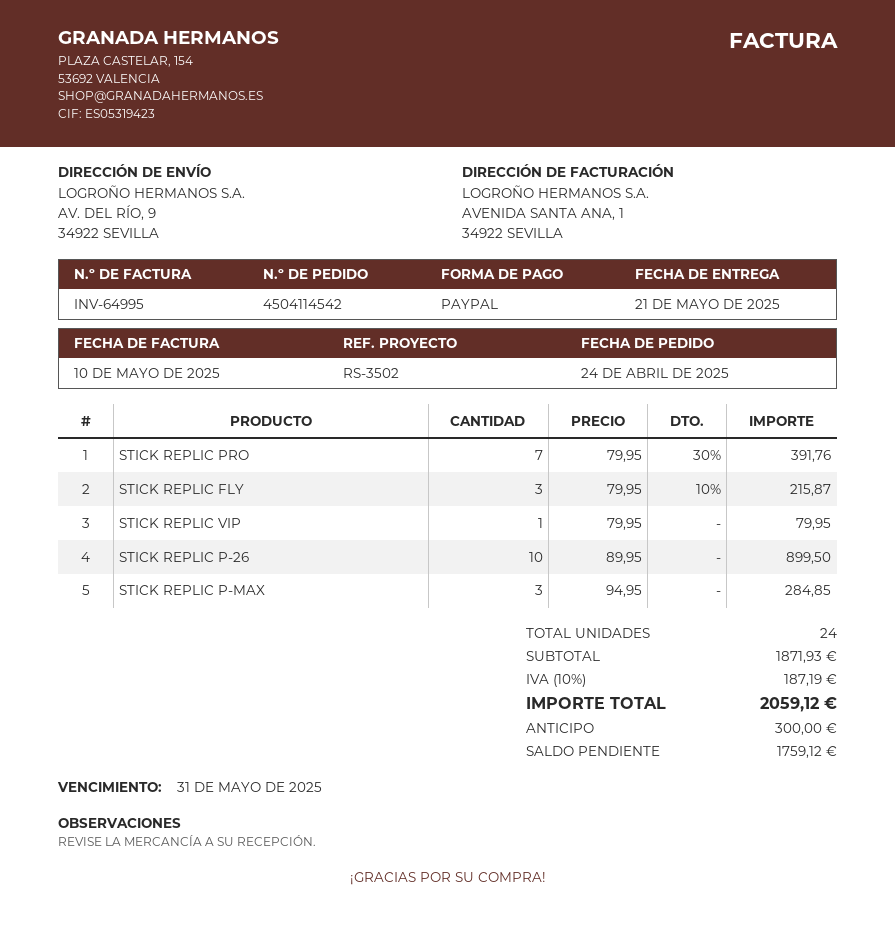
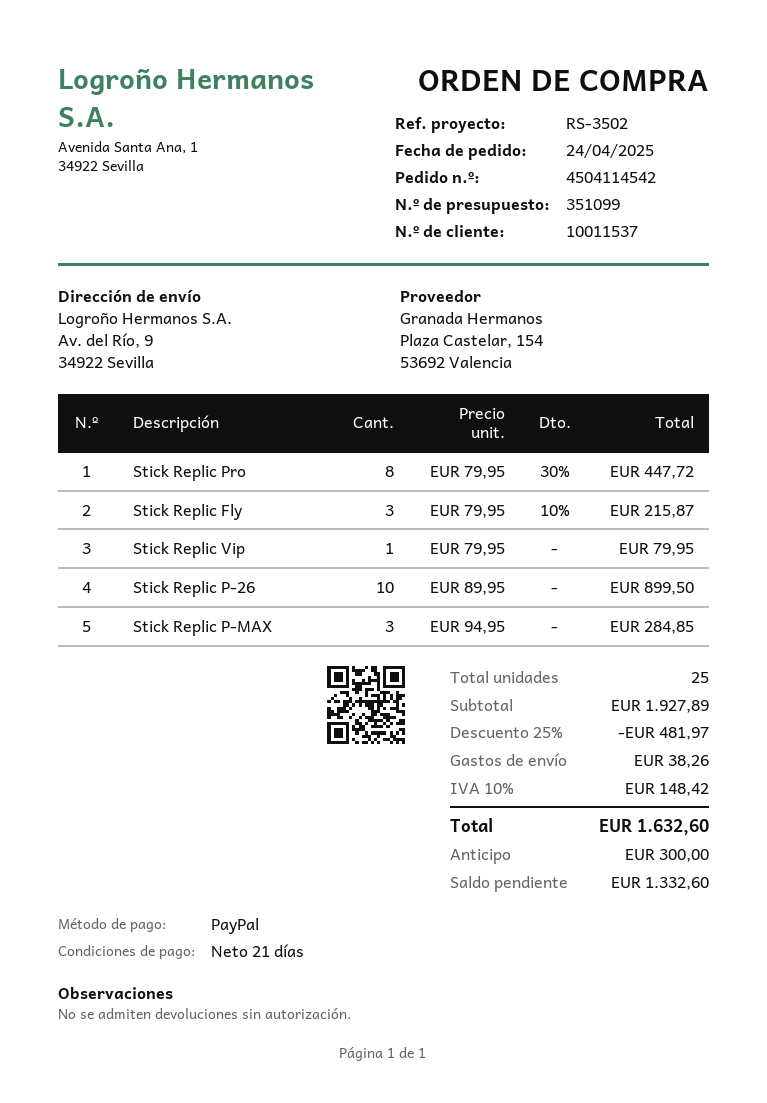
STICK REPLIC PRO: 7 x 79.95 - 30% = 391.76 -> 8 x 79.95 - 30% = 447.72
total quantity: 24 -> 25
subtotal: 1871.93 -> 1927.89
discount: none -> 25% = 481.97
shipping: none -> 38.26
tax: 10% = 187.19 -> 10% = 148.42
total: 2059.12 -> 1632.60
balance: 1759.12 -> 1332.60

